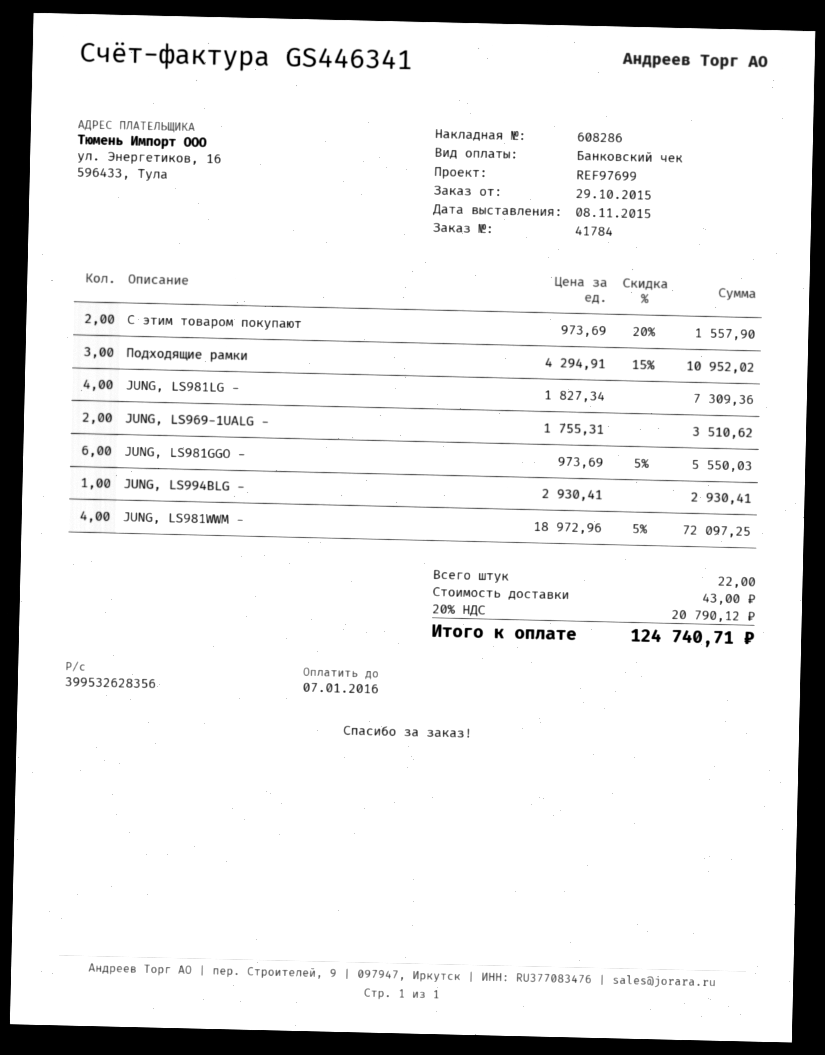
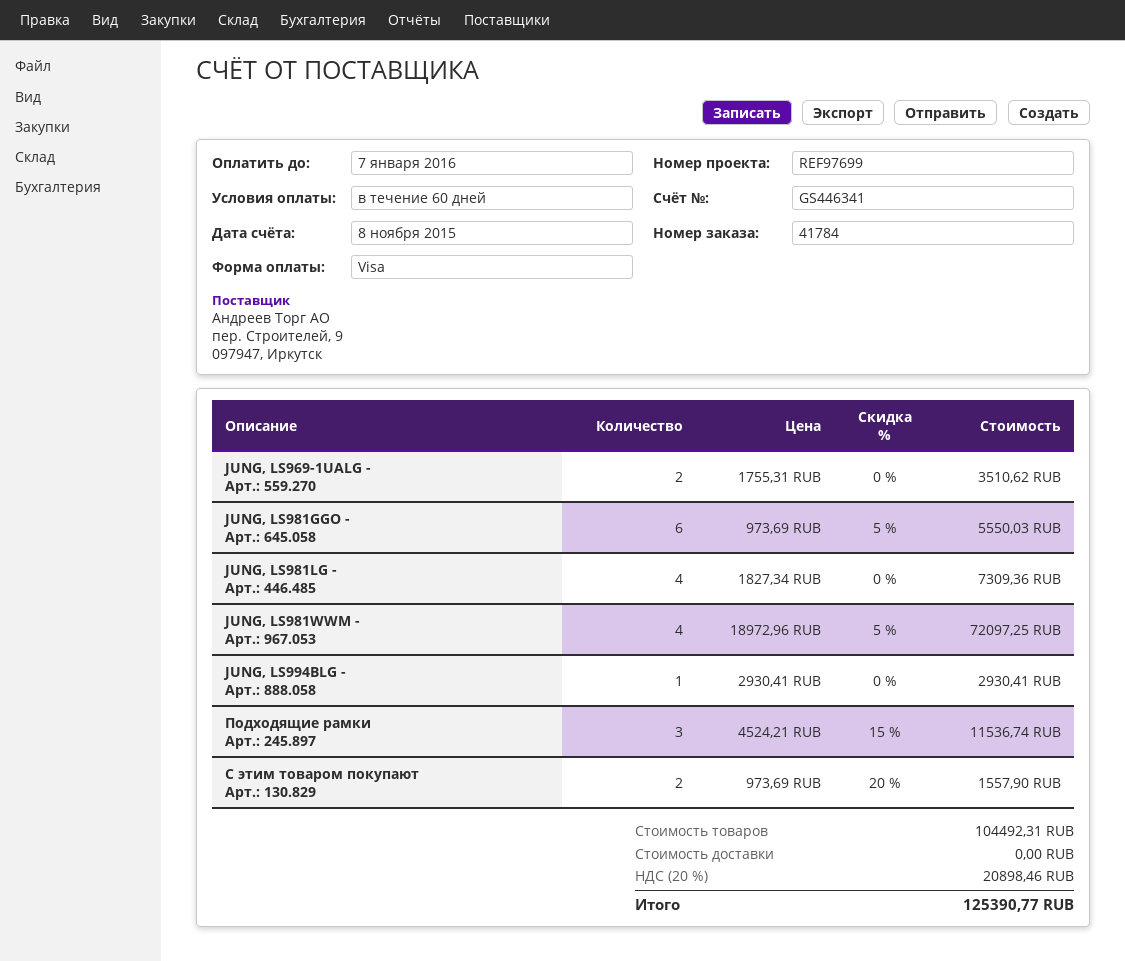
payment method: cheque -> Visa
Подходящие рамки: 3 x 4294.91 - 15% = 10952.02 -> 3 x 4524.21 - 15% = 11536.74
shipping: 43.00 -> 0.00
tax: 20% = 20790.12 -> 20% = 20898.46
total: 124740.71 -> 125390.77

